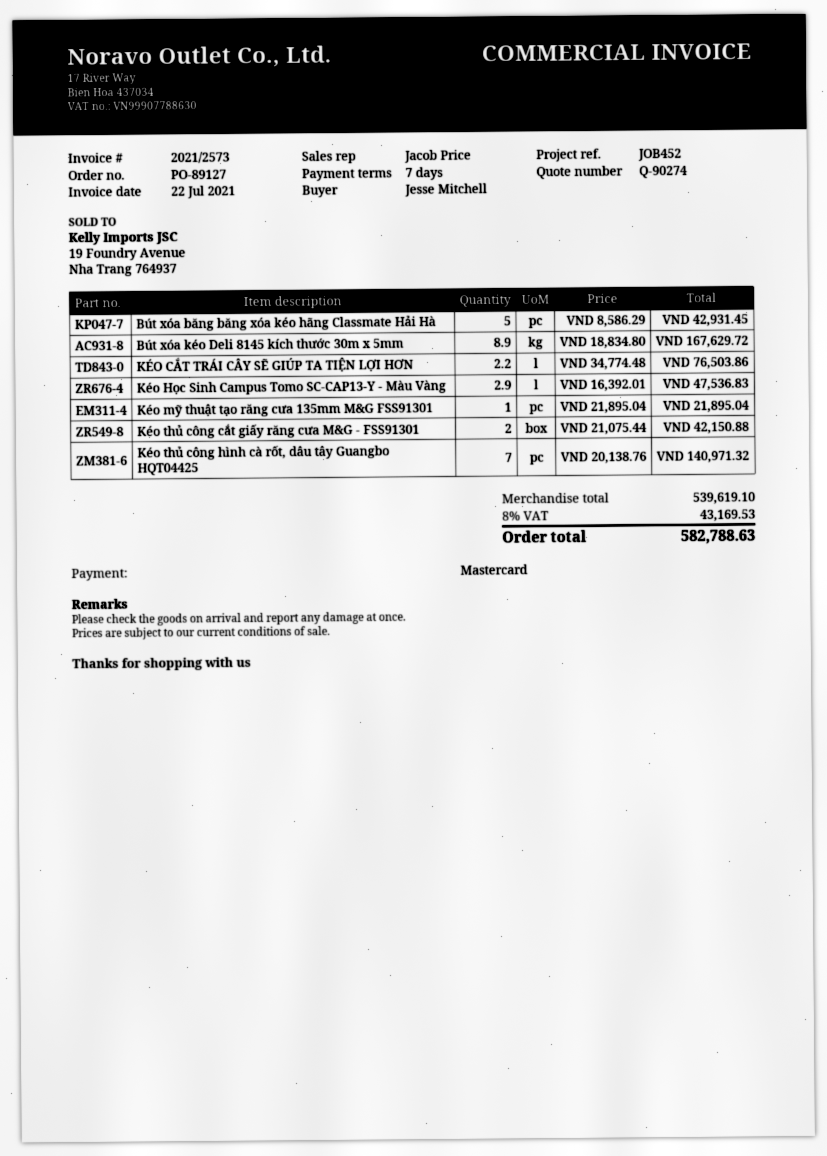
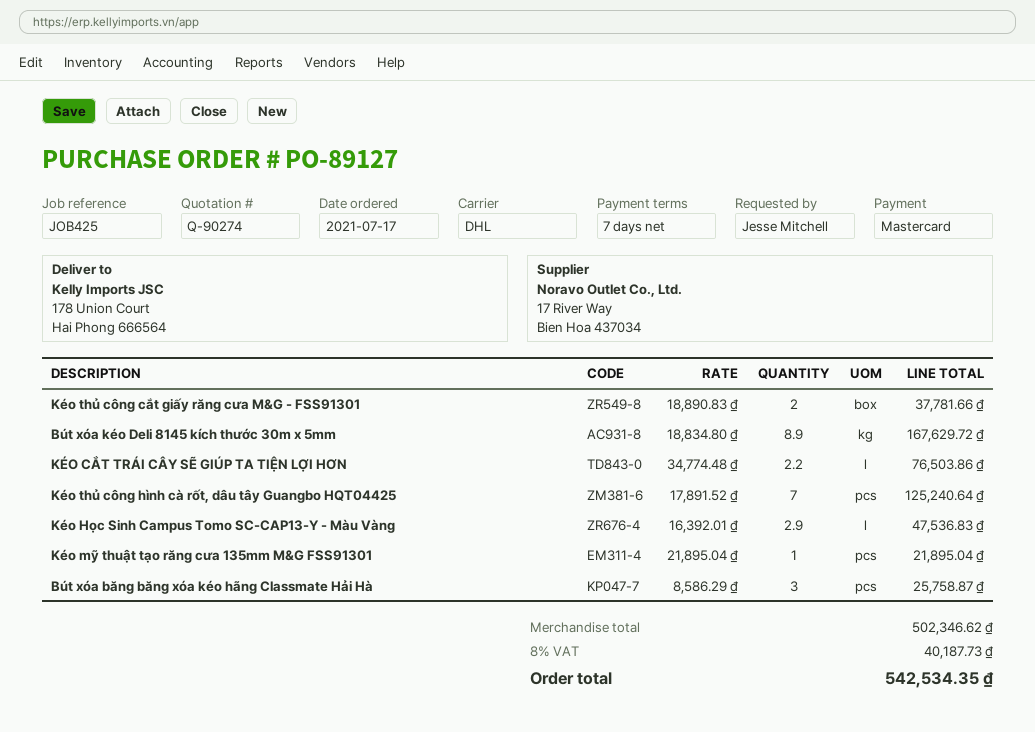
reference: JOB452 -> JOB425
Bút xóa băng băng xóa kéo hãng Classmate Hải Hà: 5 x 8586.29 = 42931.45 -> 3 x 8586.29 = 25758.87
Kéo thủ công cắt giấy răng cưa M&G - FSS91301: 2 x 21075.44 = 42150.88 -> 2 x 18890.83 = 37781.66
Kéo thủ công hình cà rốt, dâu tây Guangbo HQT04425: 7 x 20138.76 = 140971.32 -> 7 x 17891.52 = 125240.64
subtotal: 539619.10 -> 502346.62
tax: 8% = 43169.53 -> 8% = 40187.73
total: 582788.63 -> 542534.35

